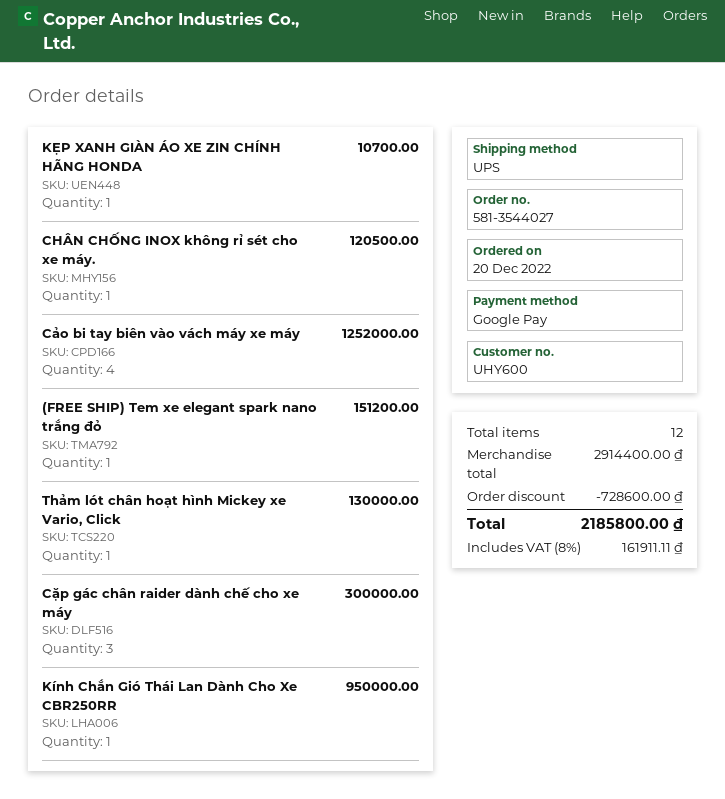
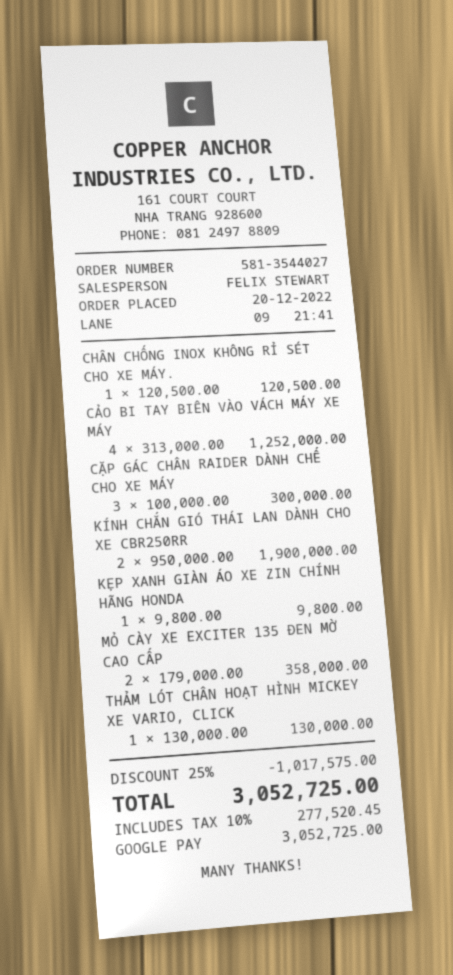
KẸP XANH GIÀN ÁO XE ZIN CHÍNH HÃNG HONDA: 1 for 10700.00 -> 1 for 9800.00
(FREE SHIP) Tem xe elegant spark nano trắng đỏ: 1 for 151200.00 -> none
Kính Chắn Gió Thái Lan Dành Cho Xe CBR250RR: 1 for 950000.00 -> 2 for 1900000.00
MỎ CÀY XE EXCITER 135 ĐEN MỜ CAO CẤP: none -> 2 for 358000.00
discount: 728600.00 -> 1017575.00
tax: 8% = 161911.11 -> 10% = 277520.45
total: 2185800.00 -> 3052725.00

